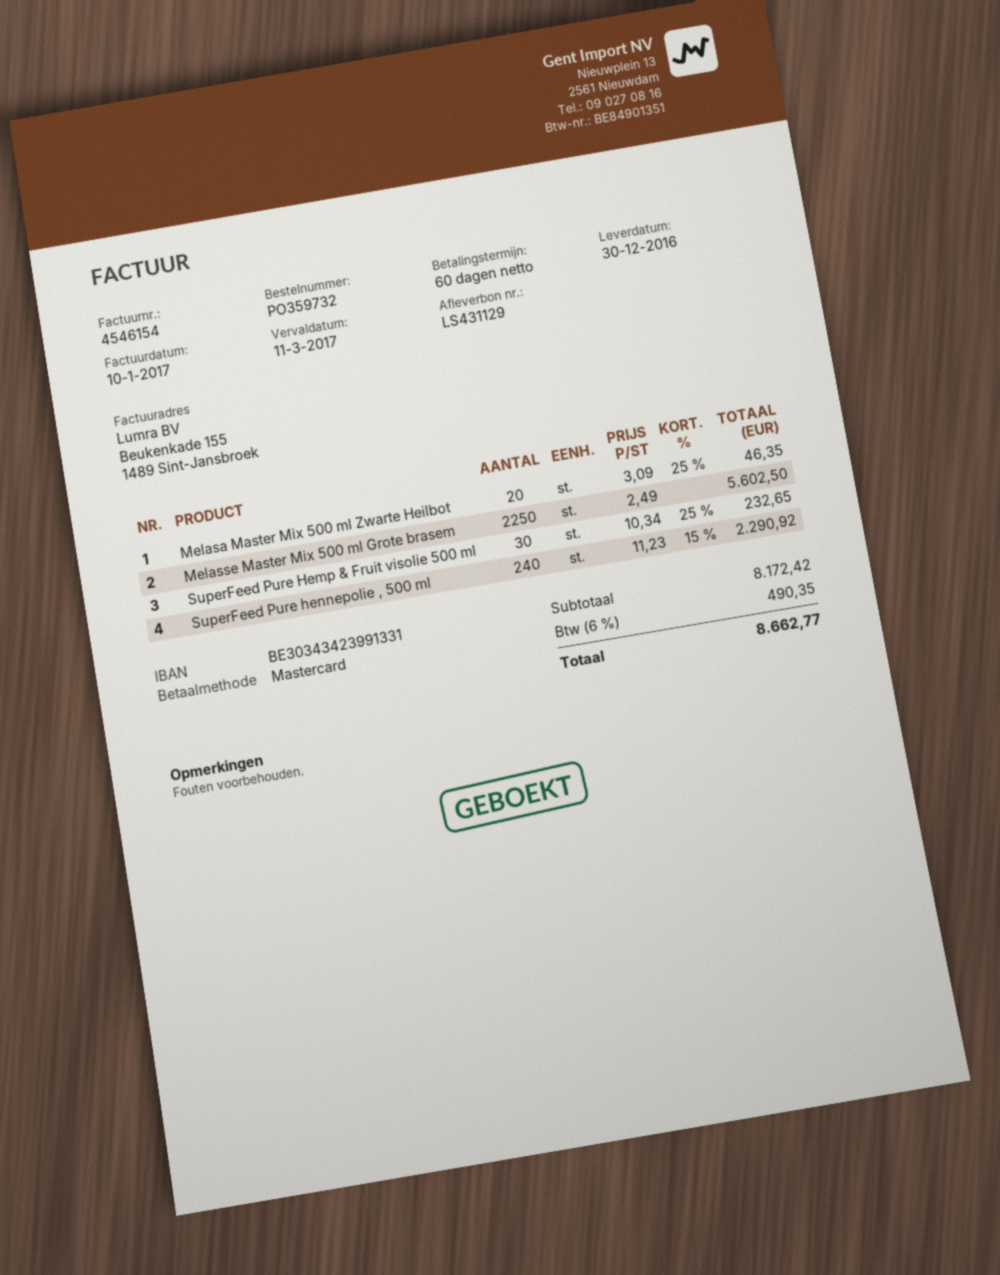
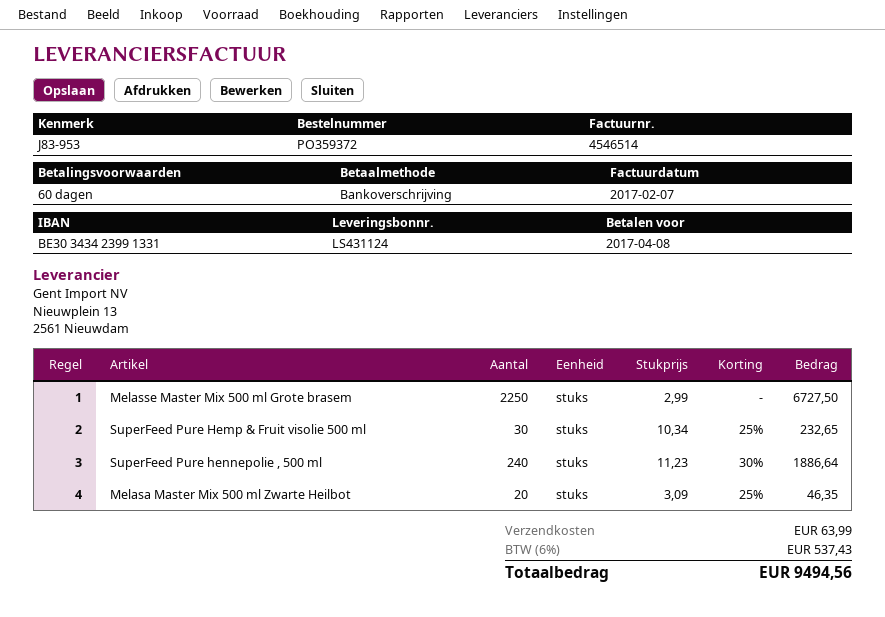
order number: PO359732 -> PO359372
delivery note number: LS431129 -> LS431124
invoice number: 4546154 -> 4546514
invoice date: 2017-01-10 -> 2017-02-07
due date: 2017-03-11 -> 2017-04-08
payment method: Mastercard -> bank transfer
Melasse Master Mix 500 ml Grote brasem: 2250 x 2.49 = 5602.50 -> 2250 x 2.99 = 6727.50
SuperFeed Pure hennepolie , 500 ml: 240 x 11.23 - 15% = 2290.92 -> 240 x 11.23 - 30% = 1886.64
shipping: none -> 63.99
tax: 6% = 490.35 -> 6% = 537.43
total: 8662.77 -> 9494.56

